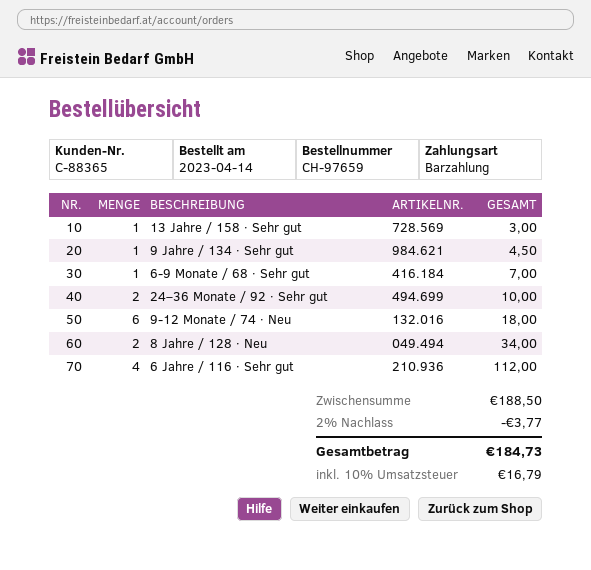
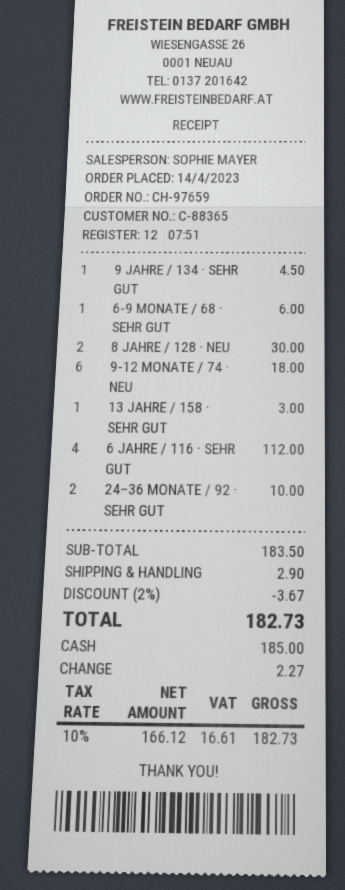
6-9 Monate / 68 · Sehr gut: 1 for 7.00 -> 1 for 6.00
8 Jahre / 128 · Neu: 2 for 34.00 -> 2 for 30.00
subtotal: 188.50 -> 183.50
discount: 2% = 3.77 -> 2% = 3.67
shipping: none -> 2.90
tax: 10% = 16.79 -> 10% = 16.61
total: 184.73 -> 182.73

